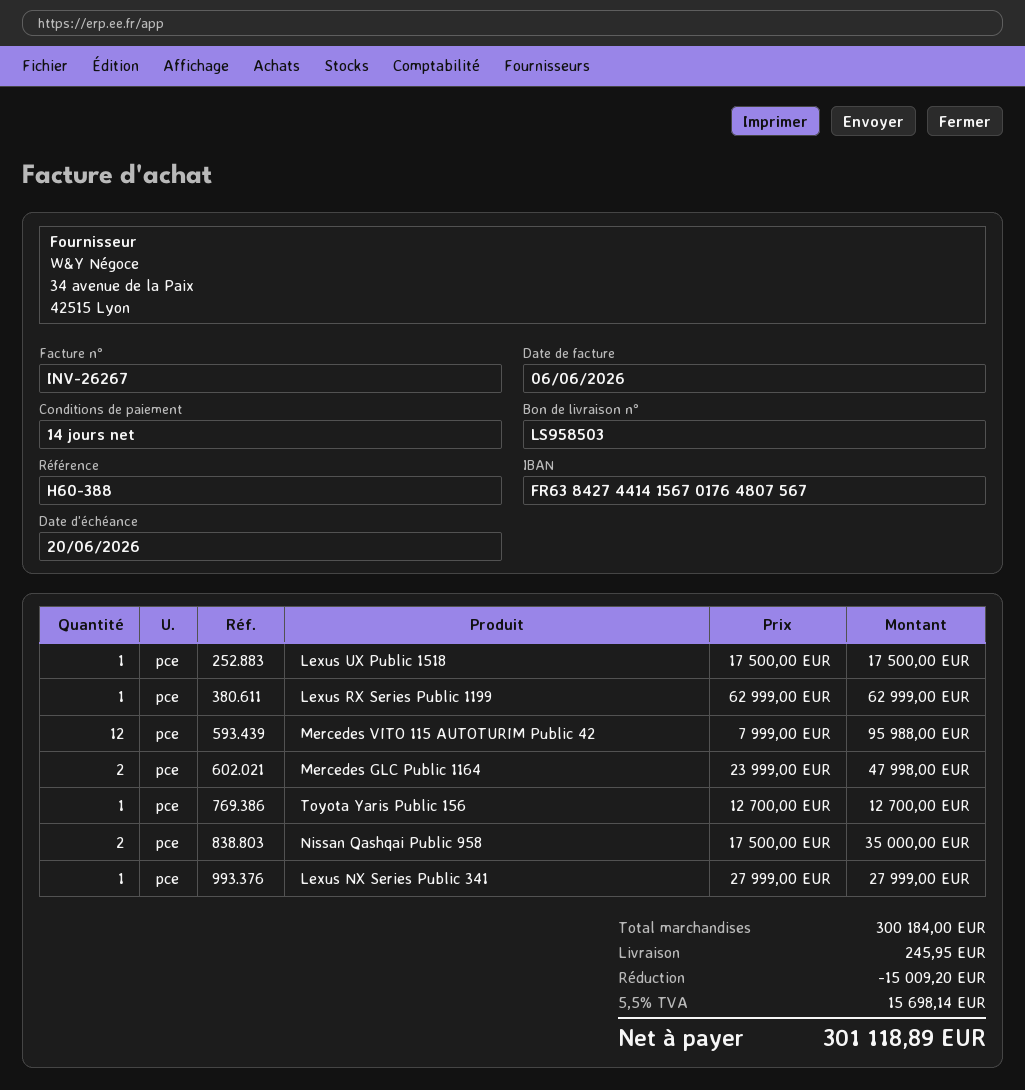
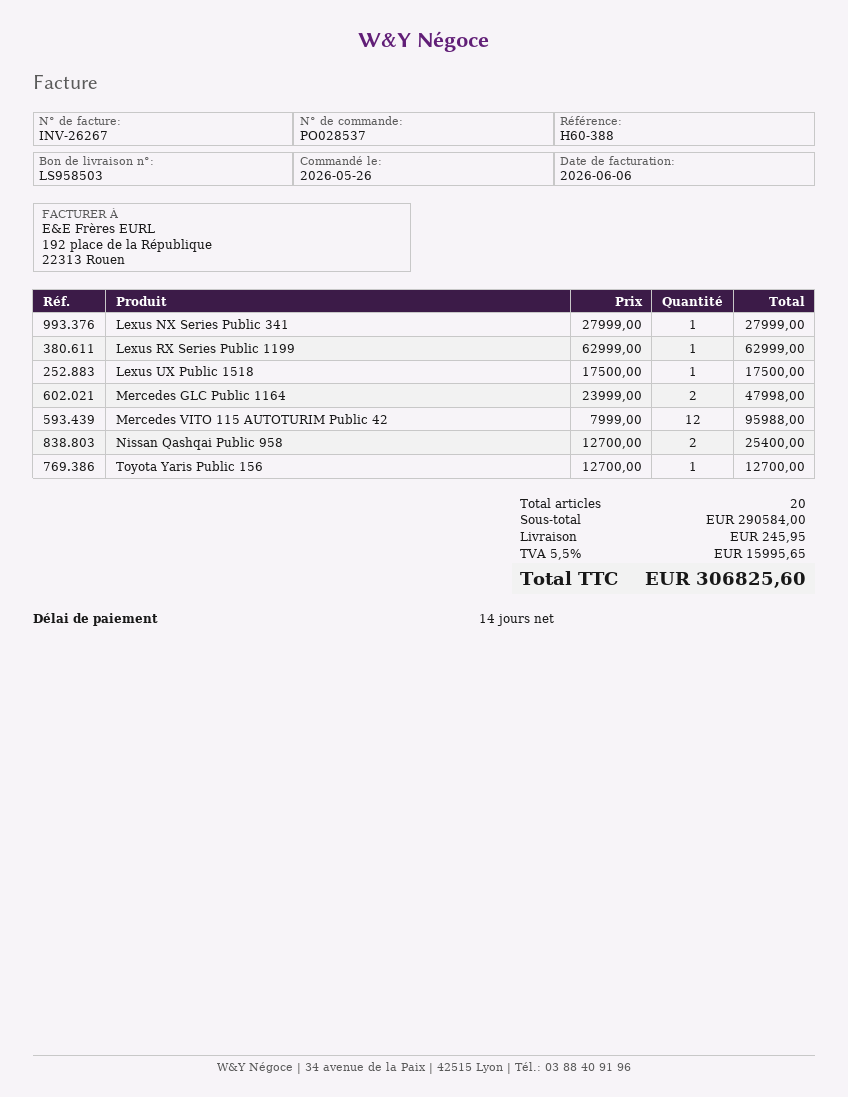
Nissan Qashqai Public 958: 2 x 17500.00 = 35000.00 -> 2 x 12700.00 = 25400.00
subtotal: 300184.00 -> 290584.00
discount: 15009.20 -> none
tax: 5.5% = 15698.14 -> 5.5% = 15995.65
total: 301118.89 -> 306825.60

